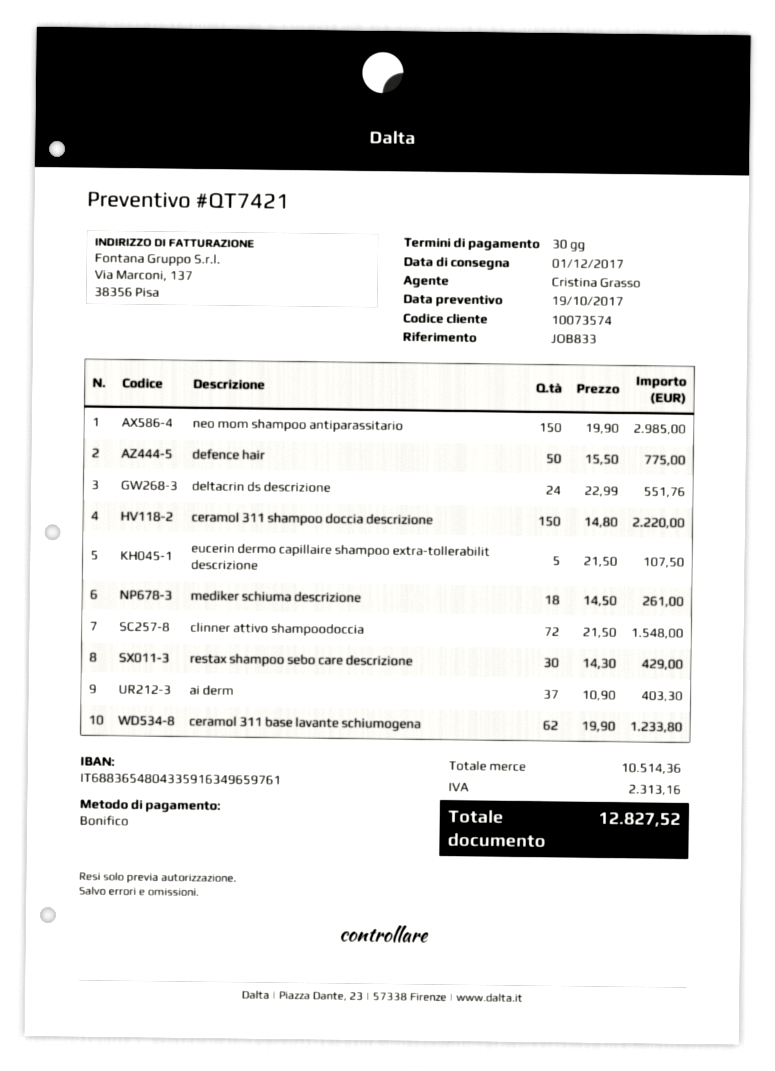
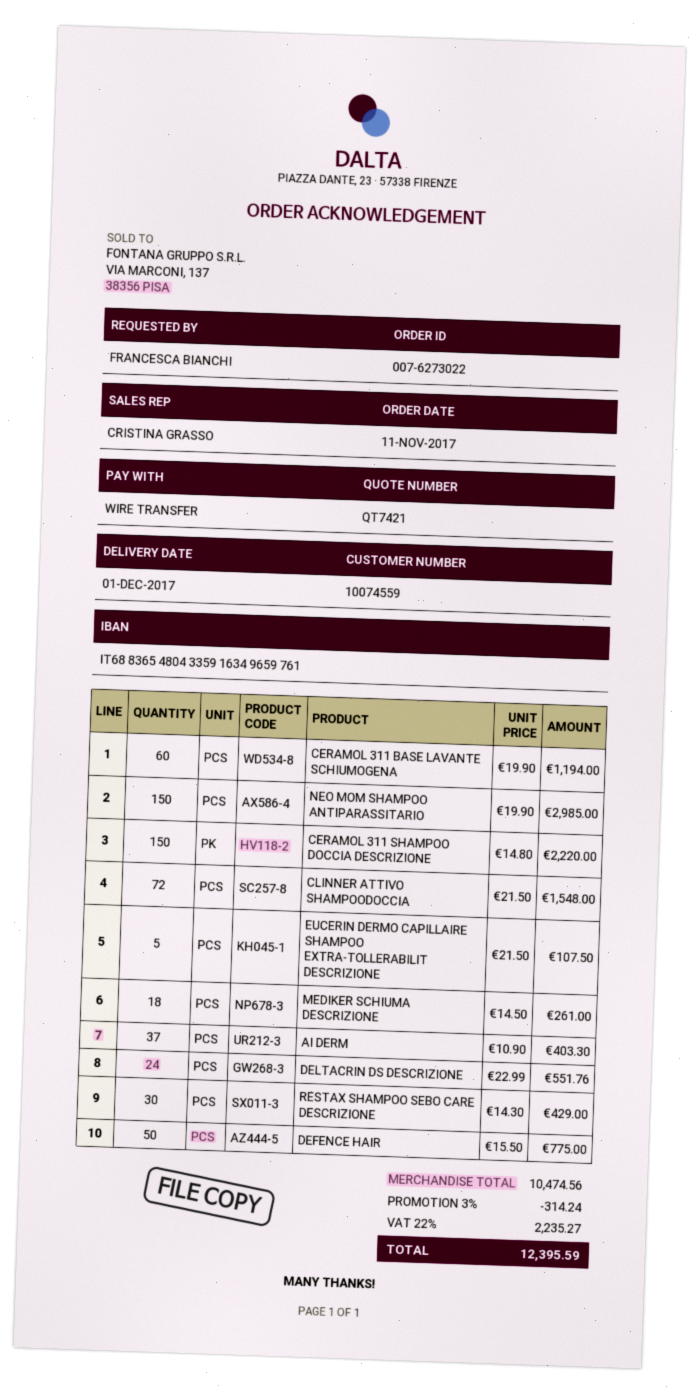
customer number: 10073574 -> 10074559
ceramol 311 base lavante schiumogena: 62 x 19.90 = 1233.80 -> 60 x 19.90 = 1194.00
subtotal: 10514.36 -> 10474.56
discount: none -> 3% = 314.24
tax: 2313.16 -> 2235.27
total: 12827.52 -> 12395.59

